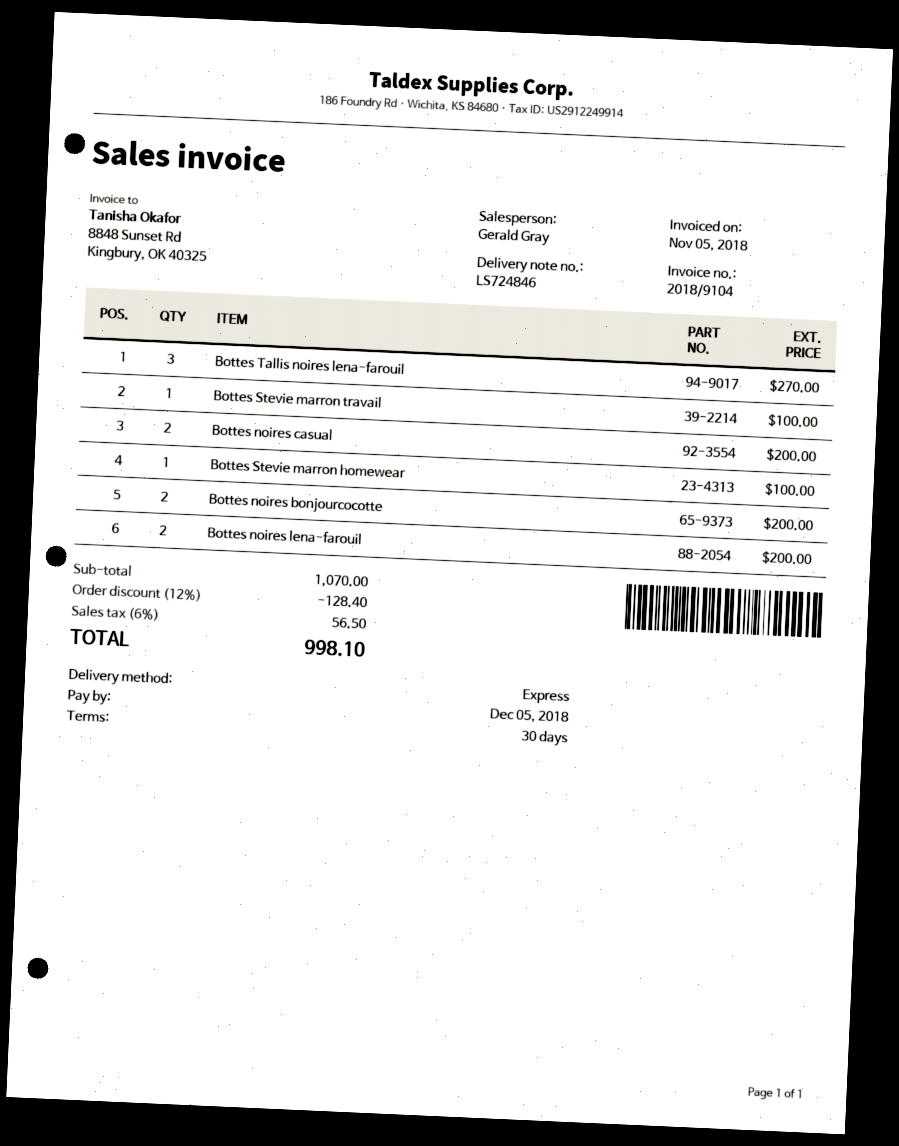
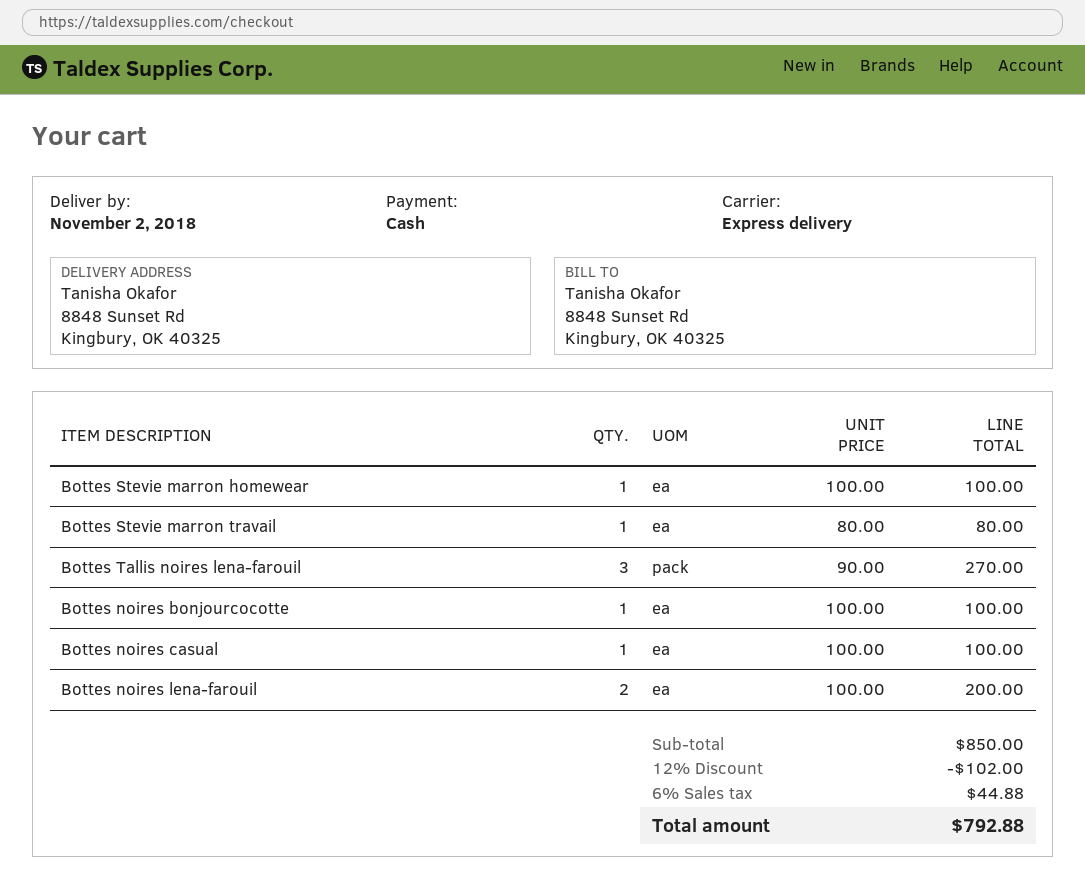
Bottes Stevie marron travail: 1 for 100.00 -> 1 for 80.00
Bottes noires casual: 2 for 200.00 -> 1 for 100.00
Bottes noires bonjourcocotte: 2 for 200.00 -> 1 for 100.00
subtotal: 1070.00 -> 850.00
discount: 12% = 128.40 -> 12% = 102.00
tax: 6% = 56.50 -> 6% = 44.88
total: 998.10 -> 792.88

